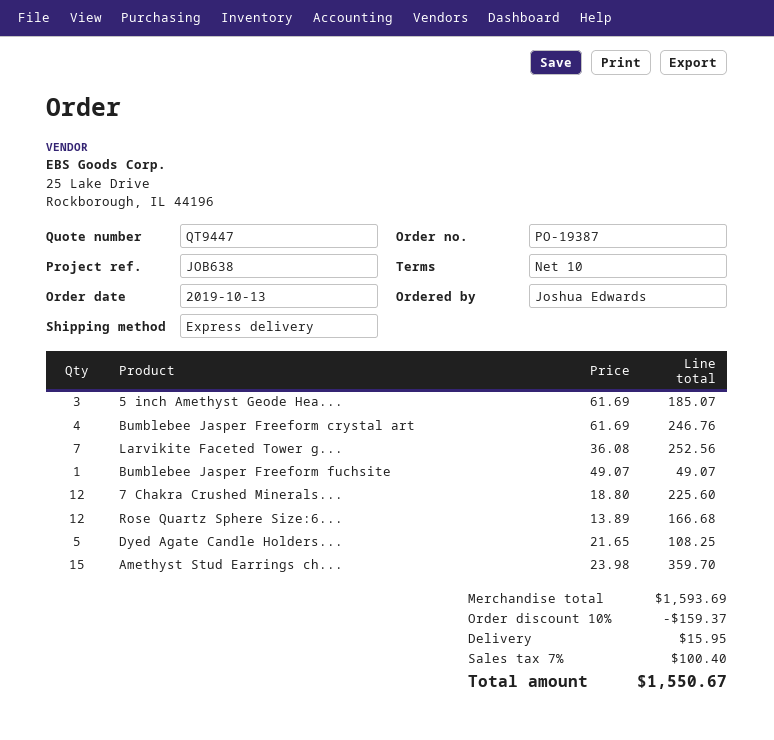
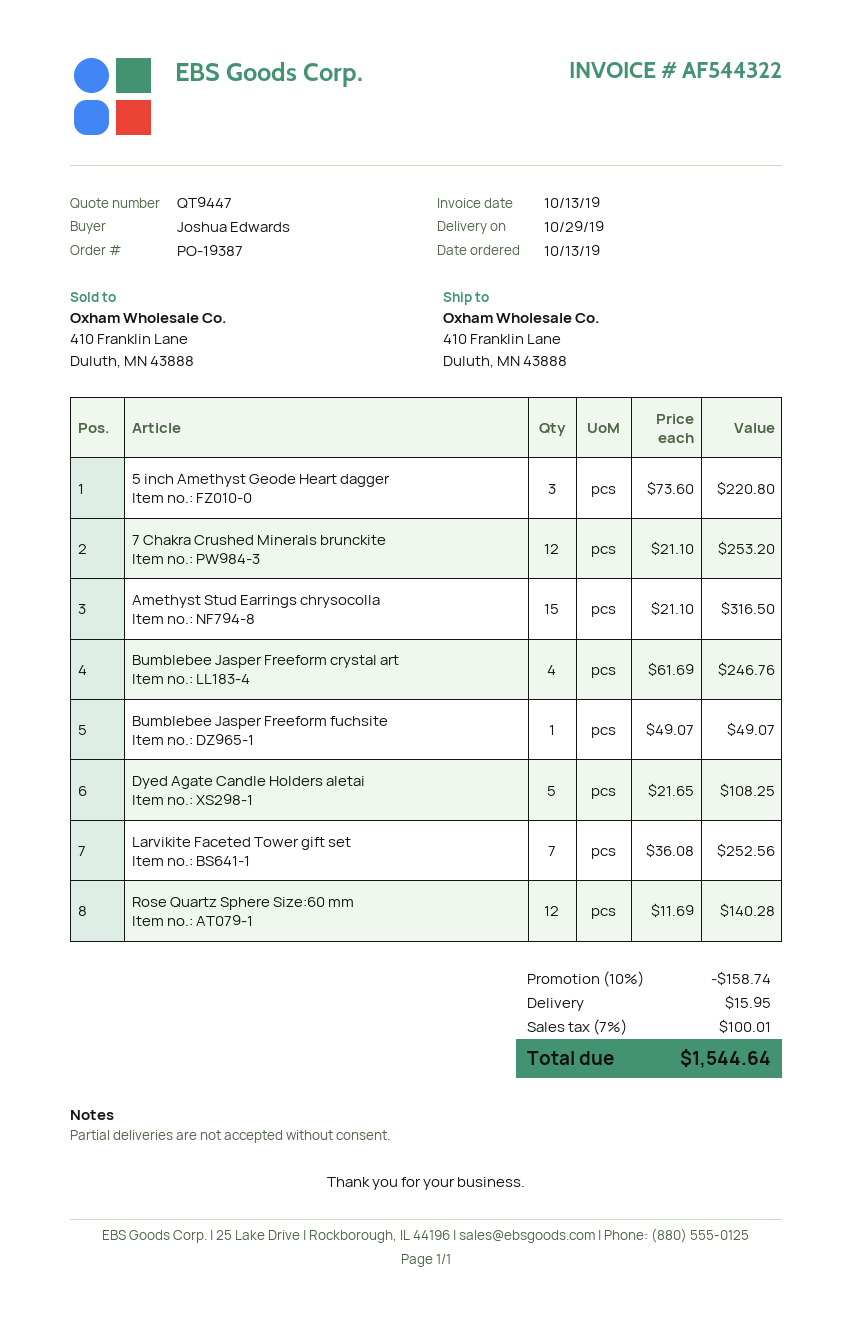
5 inch Amethyst Geode Hea...: 3 x 61.69 = 185.07 -> 3 x 73.60 = 220.80
7 Chakra Crushed Minerals...: 12 x 18.80 = 225.60 -> 12 x 21.10 = 253.20
Rose Quartz Sphere Size:6...: 12 x 13.89 = 166.68 -> 12 x 11.69 = 140.28
Amethyst Stud Earrings ch...: 15 x 23.98 = 359.70 -> 15 x 21.10 = 316.50
discount: 10% = 159.37 -> 10% = 158.74
tax: 7% = 100.40 -> 7% = 100.01
total: 1550.67 -> 1544.64

